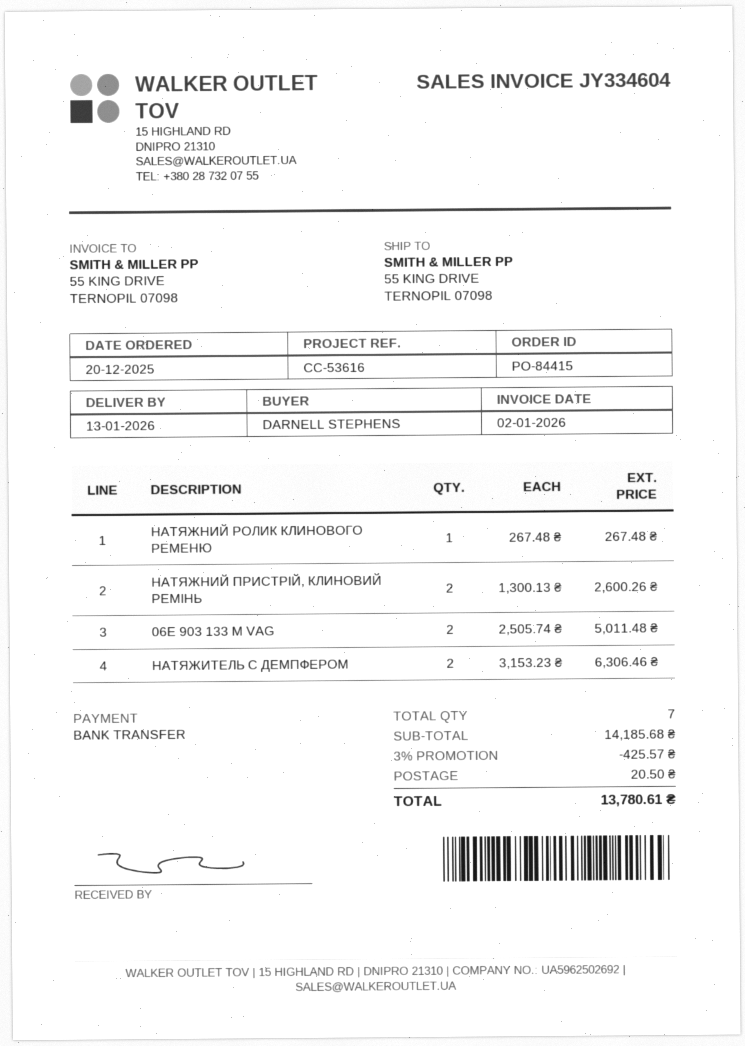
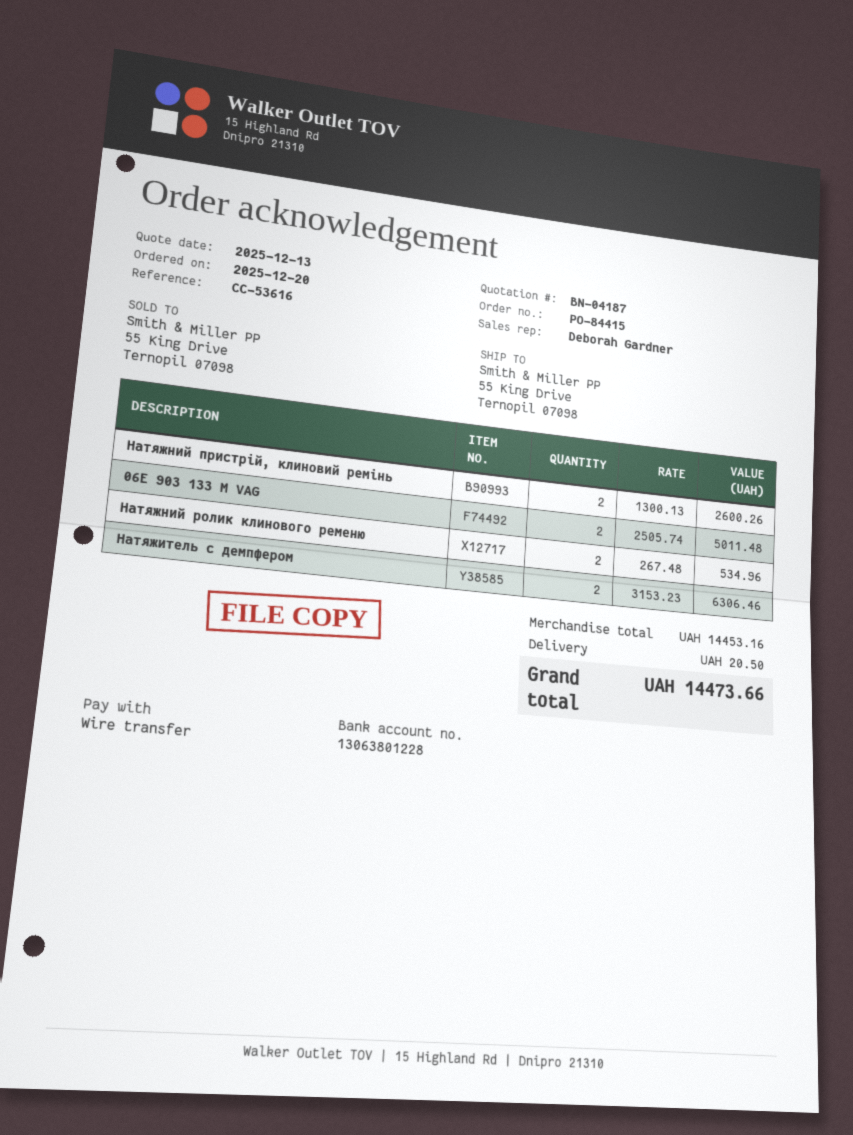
НАТЯЖНИЙ РОЛИК КЛИНОВОГО РЕМЕНЮ: 1 x 267.48 = 267.48 -> 2 x 267.48 = 534.96
subtotal: 14185.68 -> 14453.16
discount: 3% = 425.57 -> none
total: 13780.61 -> 14473.66

